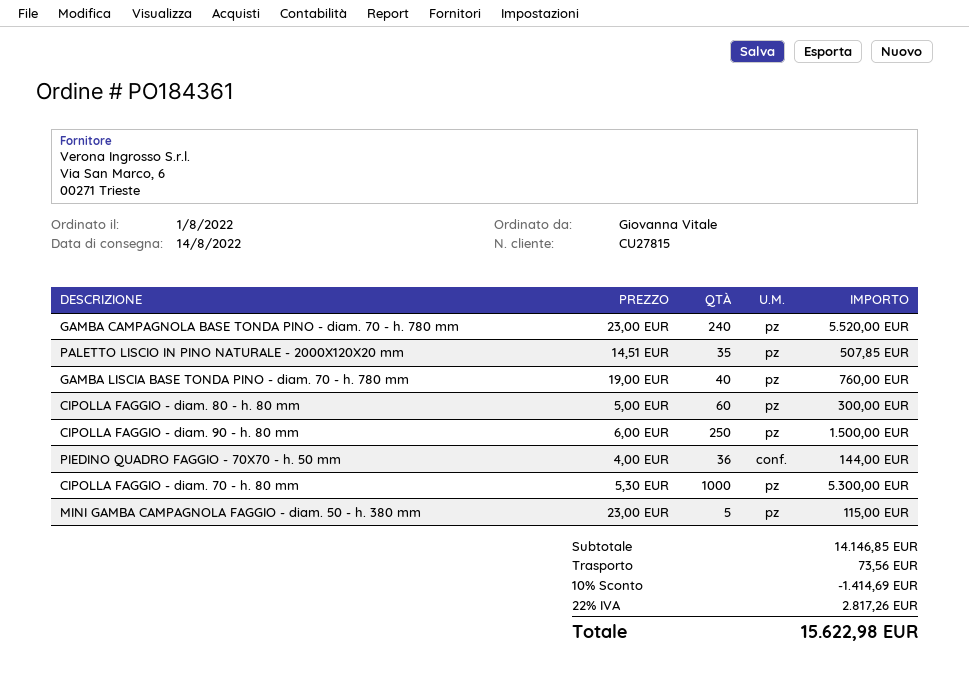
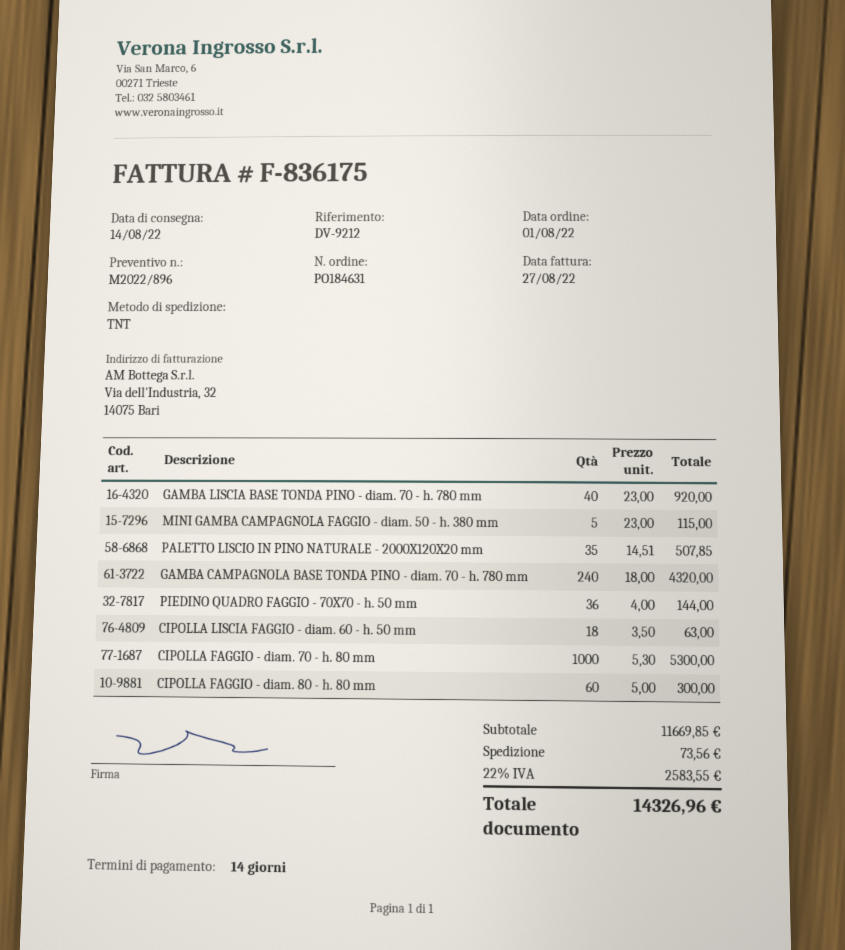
order number: PO184361 -> PO184631
GAMBA CAMPAGNOLA BASE TONDA PINO - diam. 70 - h. 780 mm: 240 x 23.00 = 5520.00 -> 240 x 18.00 = 4320.00
GAMBA LISCIA BASE TONDA PINO - diam. 70 - h. 780 mm: 40 x 19.00 = 760.00 -> 40 x 23.00 = 920.00
CIPOLLA FAGGIO - diam. 90 - h. 80 mm: 250 x 6.00 = 1500.00 -> none
CIPOLLA LISCIA FAGGIO - diam. 60 - h. 50 mm: none -> 18 x 3.50 = 63.00
subtotal: 14146.85 -> 11669.85
discount: 10% = 1414.69 -> none
tax: 22% = 2817.26 -> 22% = 2583.55
total: 15622.98 -> 14326.96

